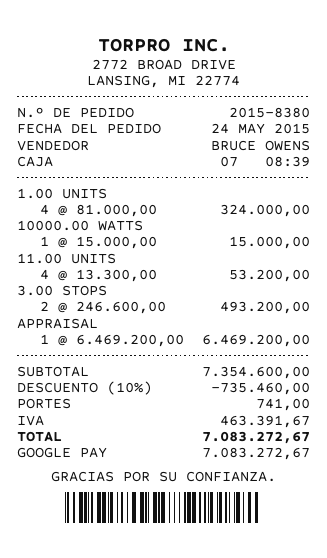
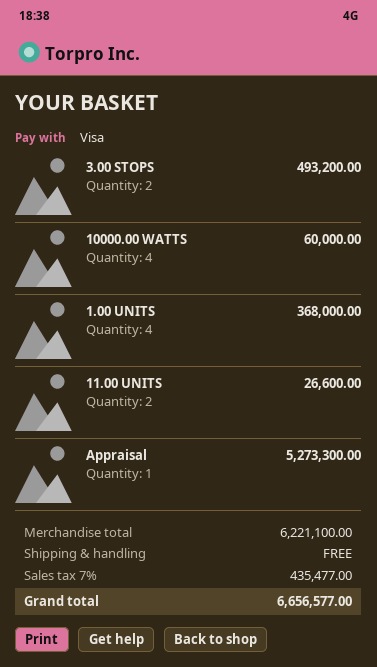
payment method: Google Pay -> Visa
1.00 UNITS: 4 for 324000.00 -> 4 for 368000.00
10000.00 WATTS: 1 for 15000.00 -> 4 for 60000.00
11.00 UNITS: 4 for 53200.00 -> 2 for 26600.00
APPRAISAL: 1 for 6469200.00 -> 1 for 5273300.00
subtotal: 7354600.00 -> 6221100.00
discount: 10% = 735460.00 -> none
shipping: 741.00 -> 0.00
tax: 463391.67 -> 435477.00
total: 7083272.67 -> 6656577.00

